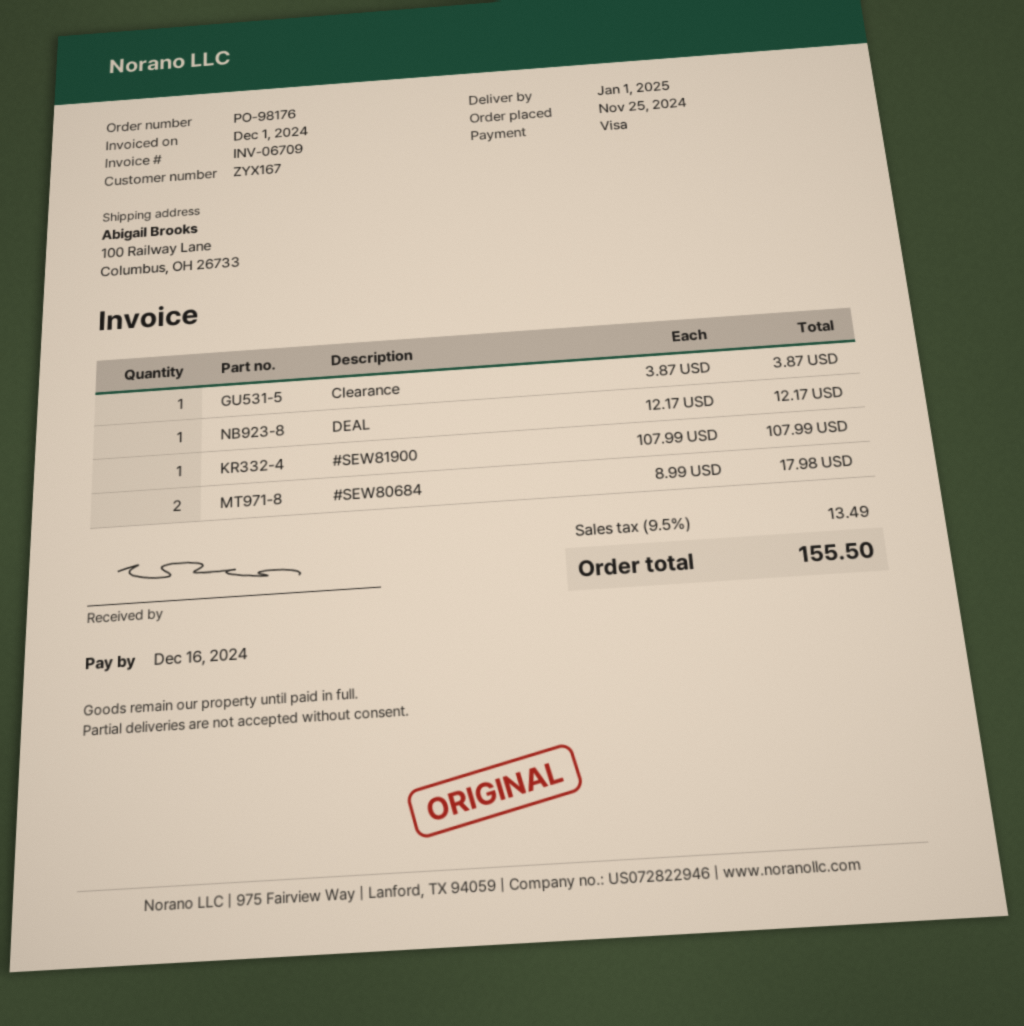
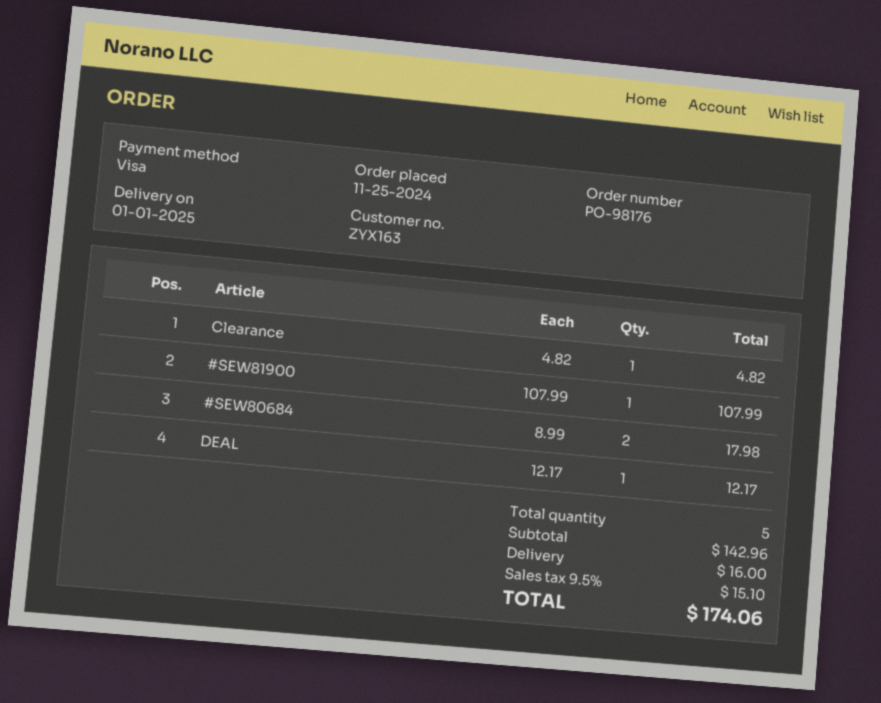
customer number: ZYX167 -> ZYX163
Clearance: 1 x 3.87 = 3.87 -> 1 x 4.82 = 4.82
shipping: none -> 16.00
tax: 9.5% = 13.49 -> 9.5% = 15.10
total: 155.50 -> 174.06

